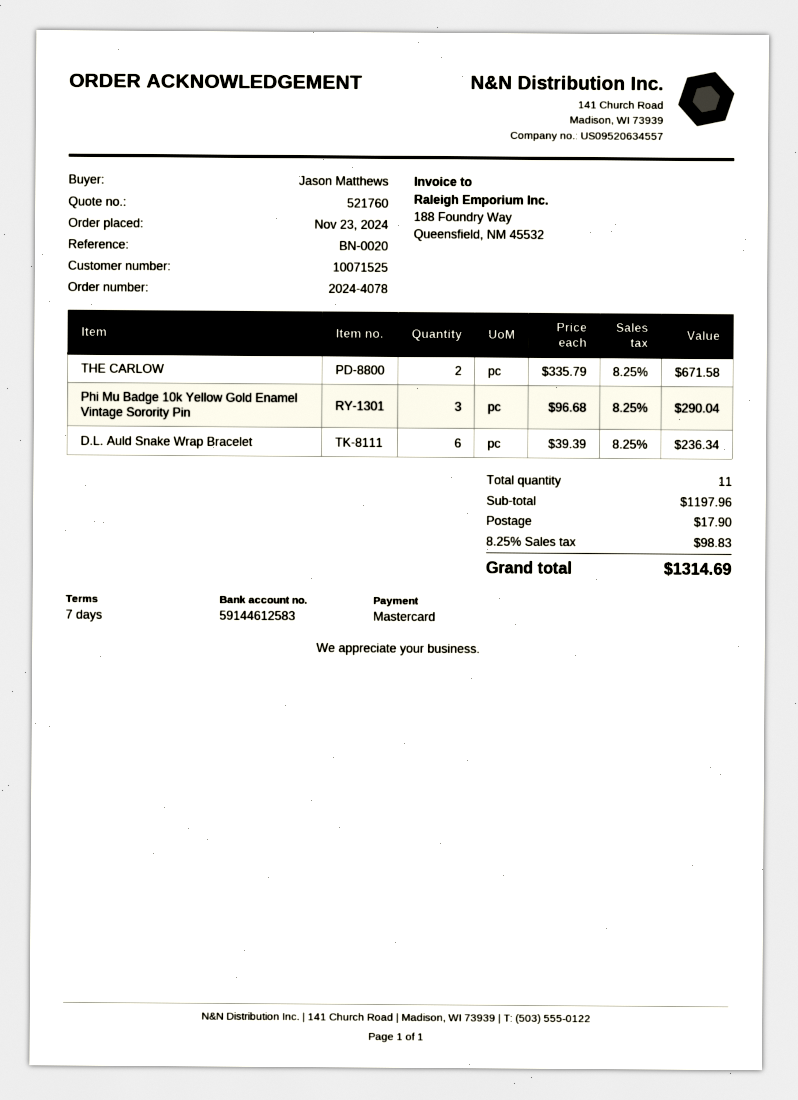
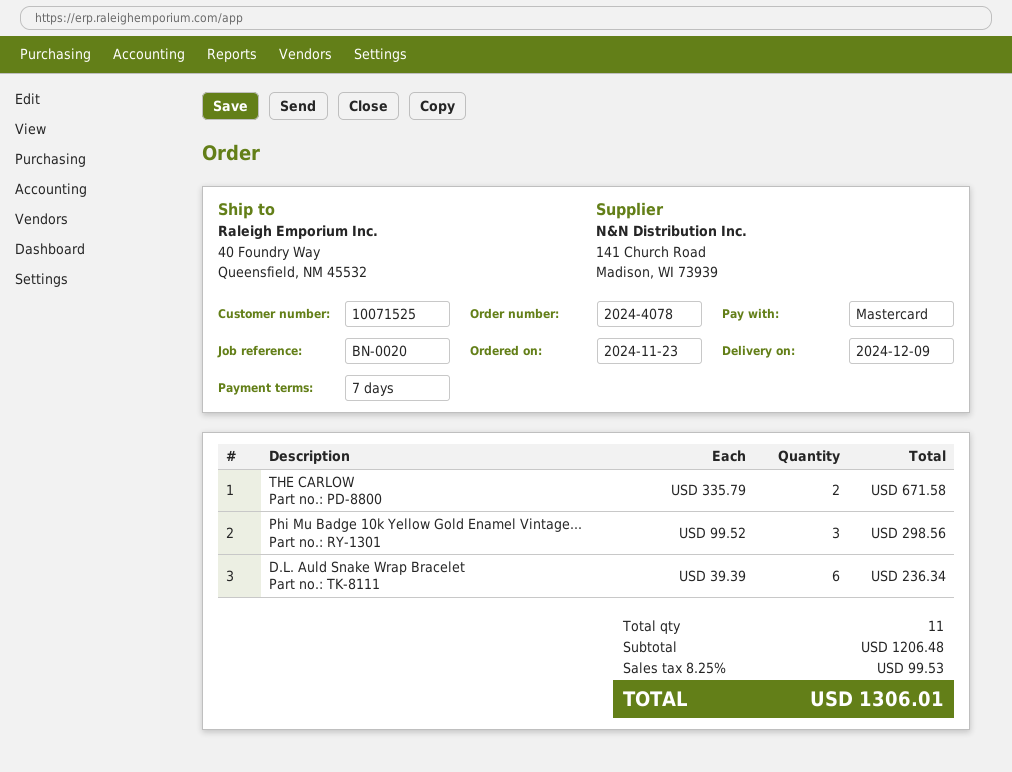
Phi Mu Badge 10k Yellow Gold Enamel Vintage Sorority Pin: 3 x 96.68 = 290.04 -> 3 x 99.52 = 298.56
subtotal: 1197.96 -> 1206.48
shipping: 17.90 -> none
tax: 8.25% = 98.83 -> 8.25% = 99.53
total: 1314.69 -> 1306.01

